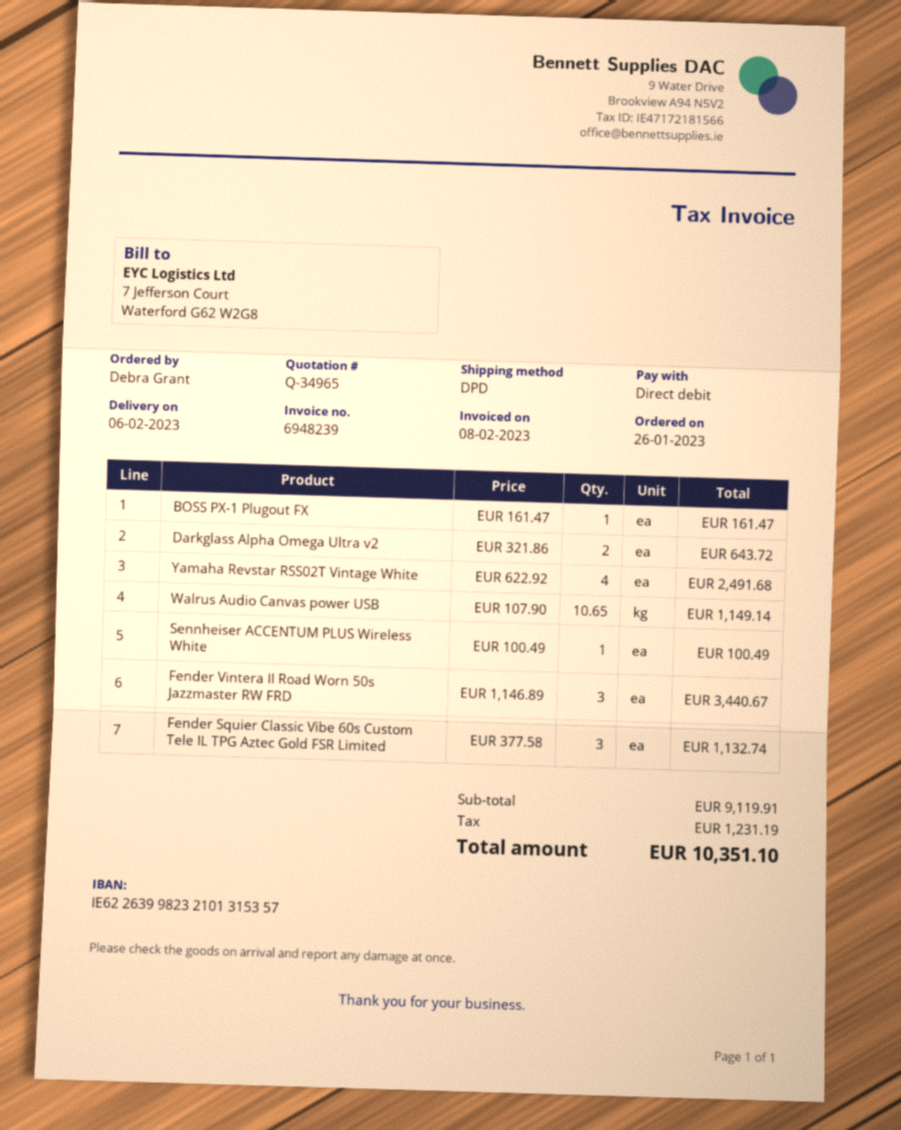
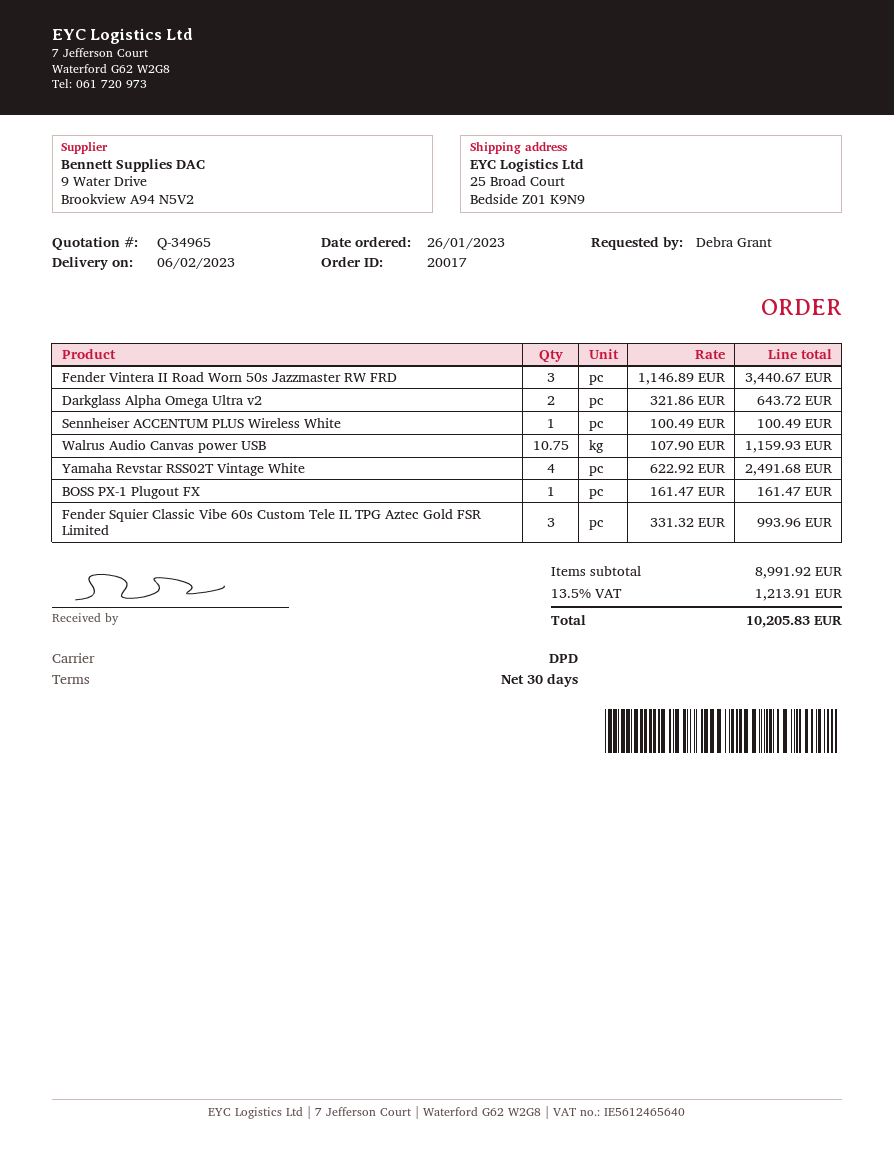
Walrus Audio Canvas power USB: 10.65 x 107.90 = 1149.14 -> 10.75 x 107.90 = 1159.93
Fender Squier Classic Vibe 60s Custom Tele IL TPG Aztec Gold FSR Limited: 3 x 377.58 = 1132.74 -> 3 x 331.32 = 993.96
subtotal: 9119.91 -> 8991.92
tax: 1231.19 -> 1213.91
total: 10351.10 -> 10205.83

